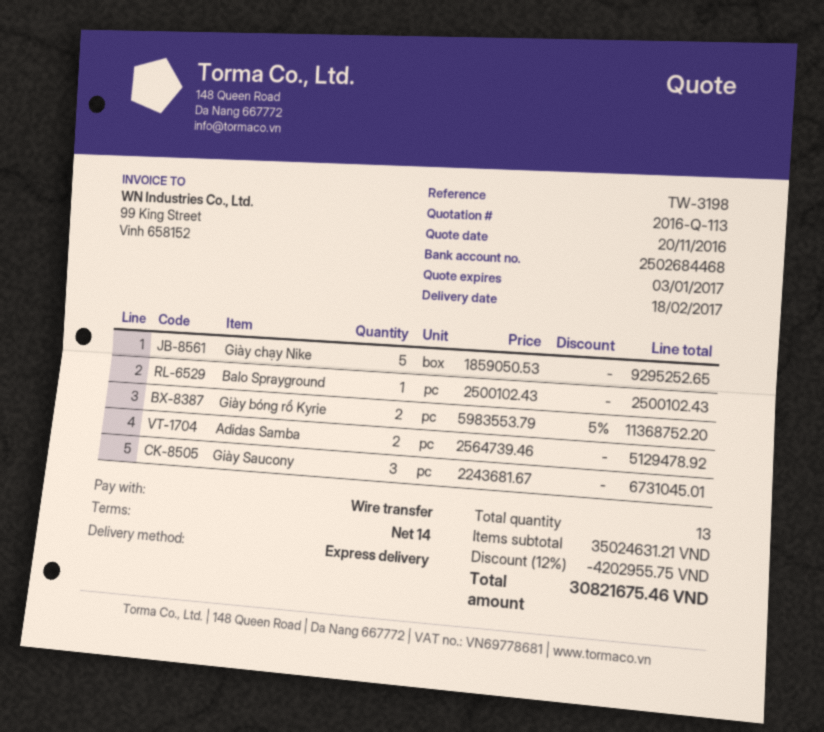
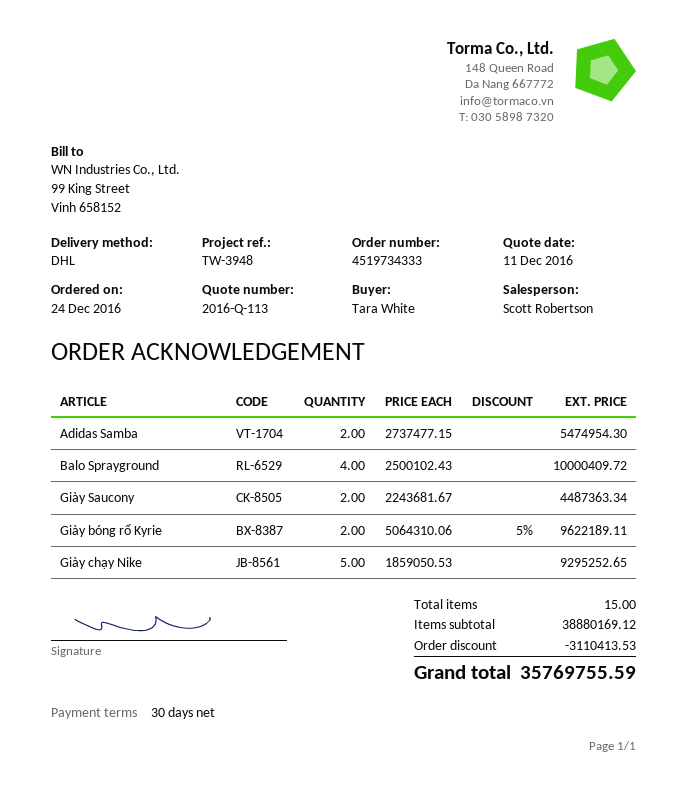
quote date: 2016-11-20 -> 2016-12-11
payment terms: 14 days -> 30 days
reference: TW-3198 -> TW-3948
shipping method: express -> DHL
Balo Sprayground: 1 x 2500102.43 = 2500102.43 -> 4 x 2500102.43 = 10000409.72
Giày bóng rổ Kyrie: 2 x 5983553.79 - 5% = 11368752.20 -> 2 x 5064310.06 - 5% = 9622189.11
Adidas Samba: 2 x 2564739.46 = 5129478.92 -> 2 x 2737477.15 = 5474954.30
Giày Saucony: 3 x 2243681.67 = 6731045.01 -> 2 x 2243681.67 = 4487363.34
total quantity: 13 -> 15
subtotal: 35024631.21 -> 38880169.12
discount: 4202955.75 -> 3110413.53
total: 30821675.46 -> 35769755.59

